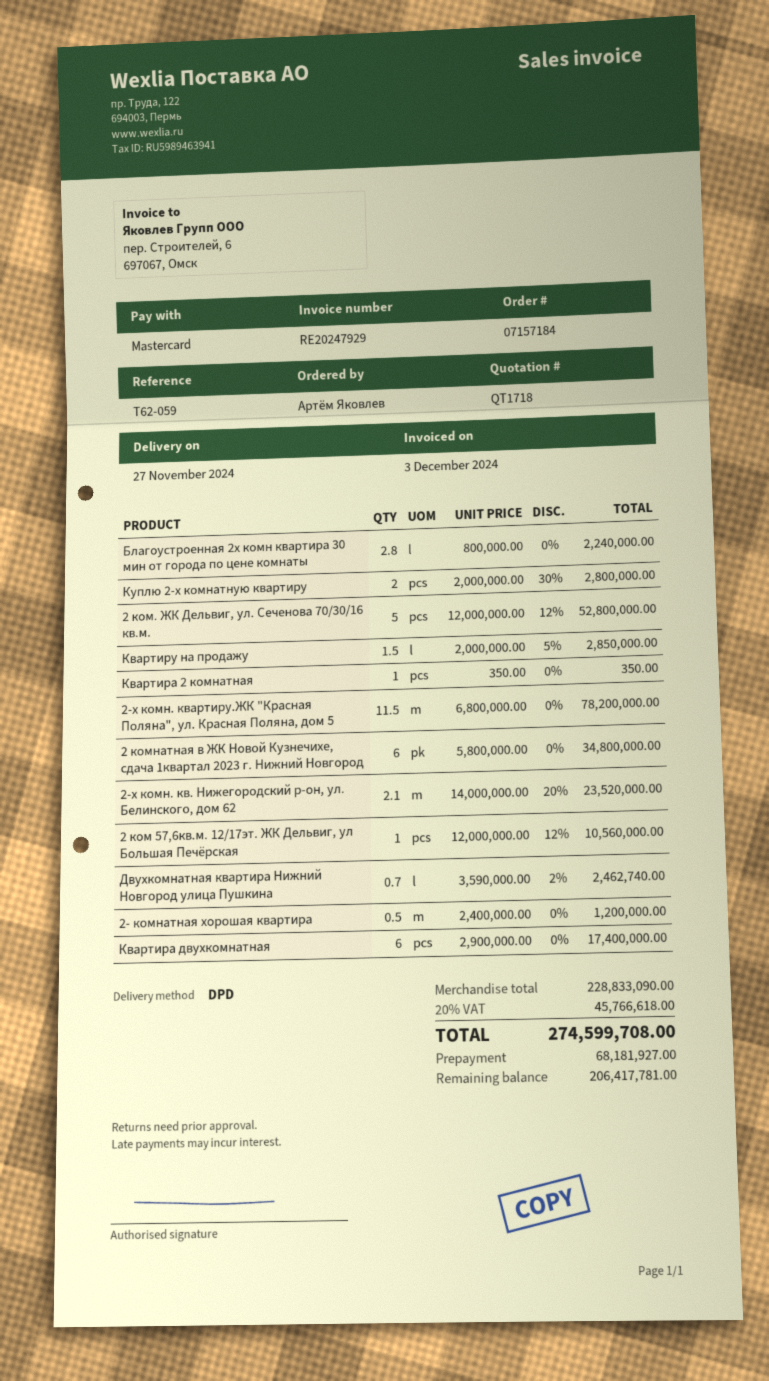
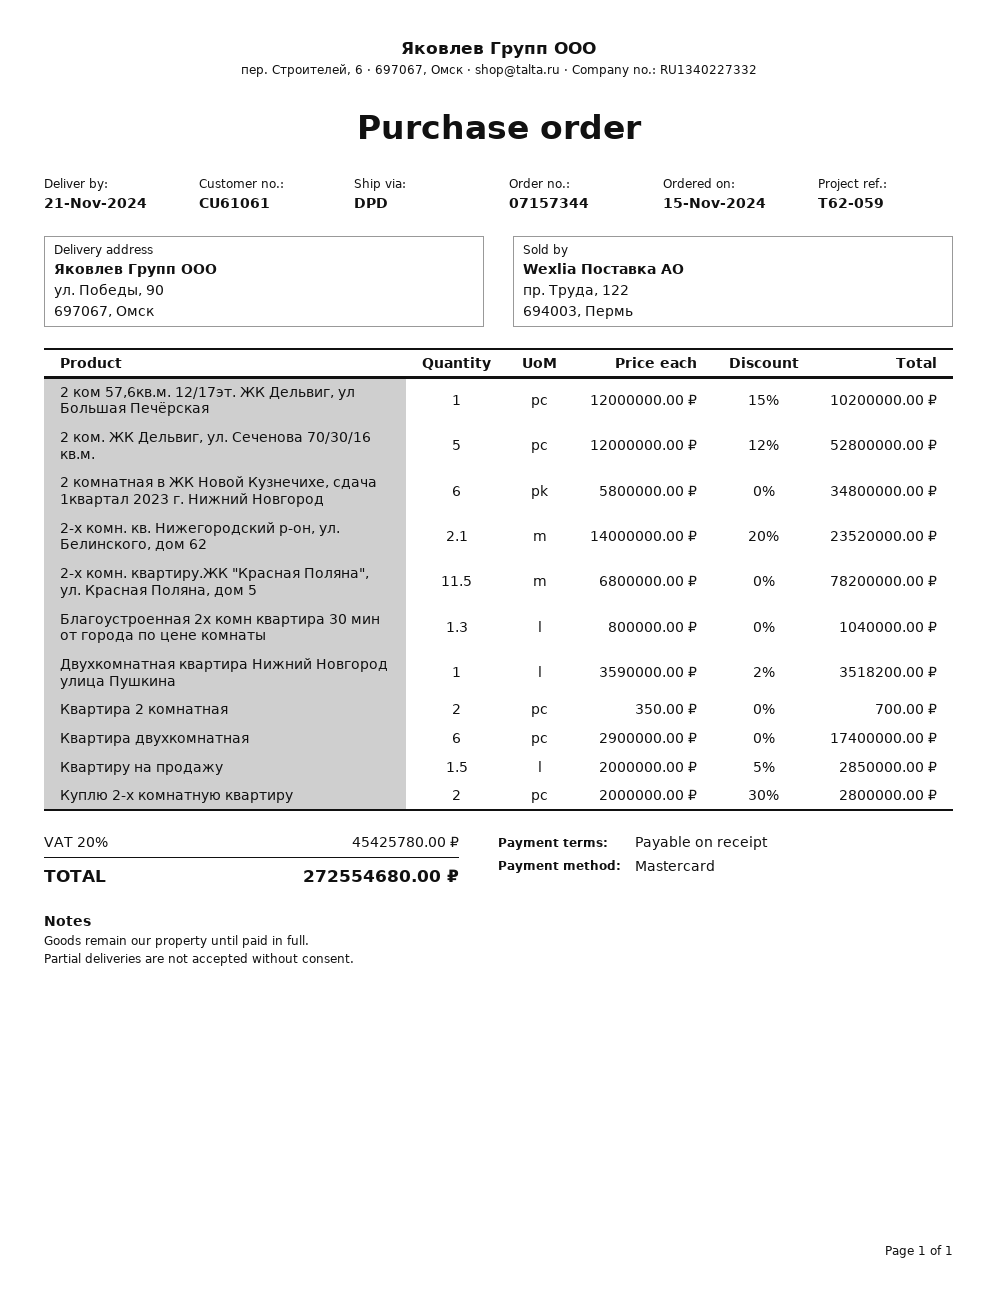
order number: 07157184 -> 07157344
delivery date: 2024-11-27 -> 2024-11-21
Благоустроенная 2х комн квартира 30 мин от города по цене комнаты: 2.8 x 800000.00 = 2240000.00 -> 1.3 x 800000.00 = 1040000.00
Квартира 2 комнатная: 1 x 350.00 = 350.00 -> 2 x 350.00 = 700.00
2 ком 57,6кв.м. 12/17эт. ЖК Дельвиг, ул Большая Печёрская: 1 x 12000000.00 - 12% = 10560000.00 -> 1 x 12000000.00 - 15% = 10200000.00
Двухкомнатная квартира Нижний Новгород улица Пушкина: 0.7 x 3590000.00 - 2% = 2462740.00 -> 1 x 3590000.00 - 2% = 3518200.00
2- комнатная хорошая квартира: 0.5 x 2400000.00 = 1200000.00 -> none
tax: 20% = 45766618.00 -> 20% = 45425780.00
total: 274599708.00 -> 272554680.00

